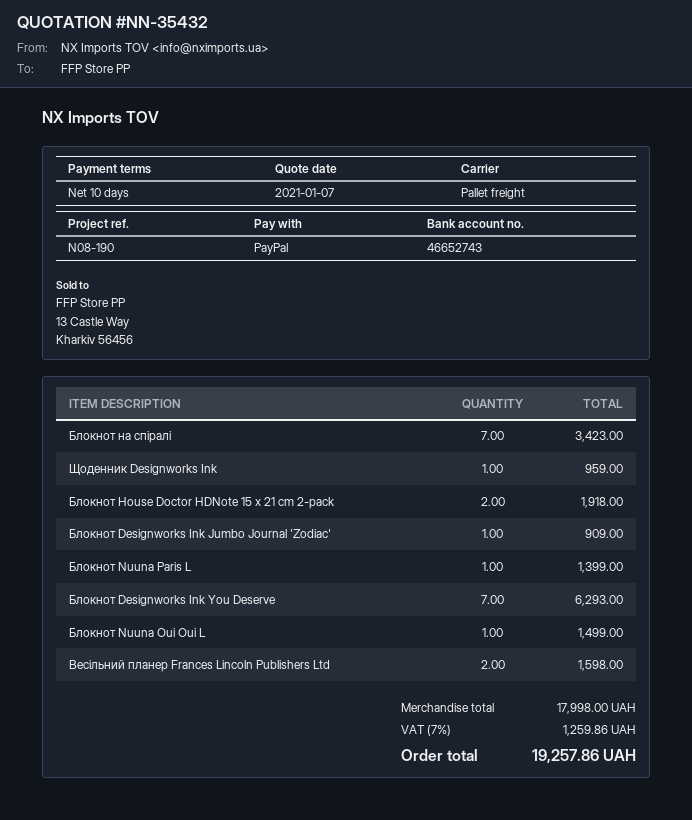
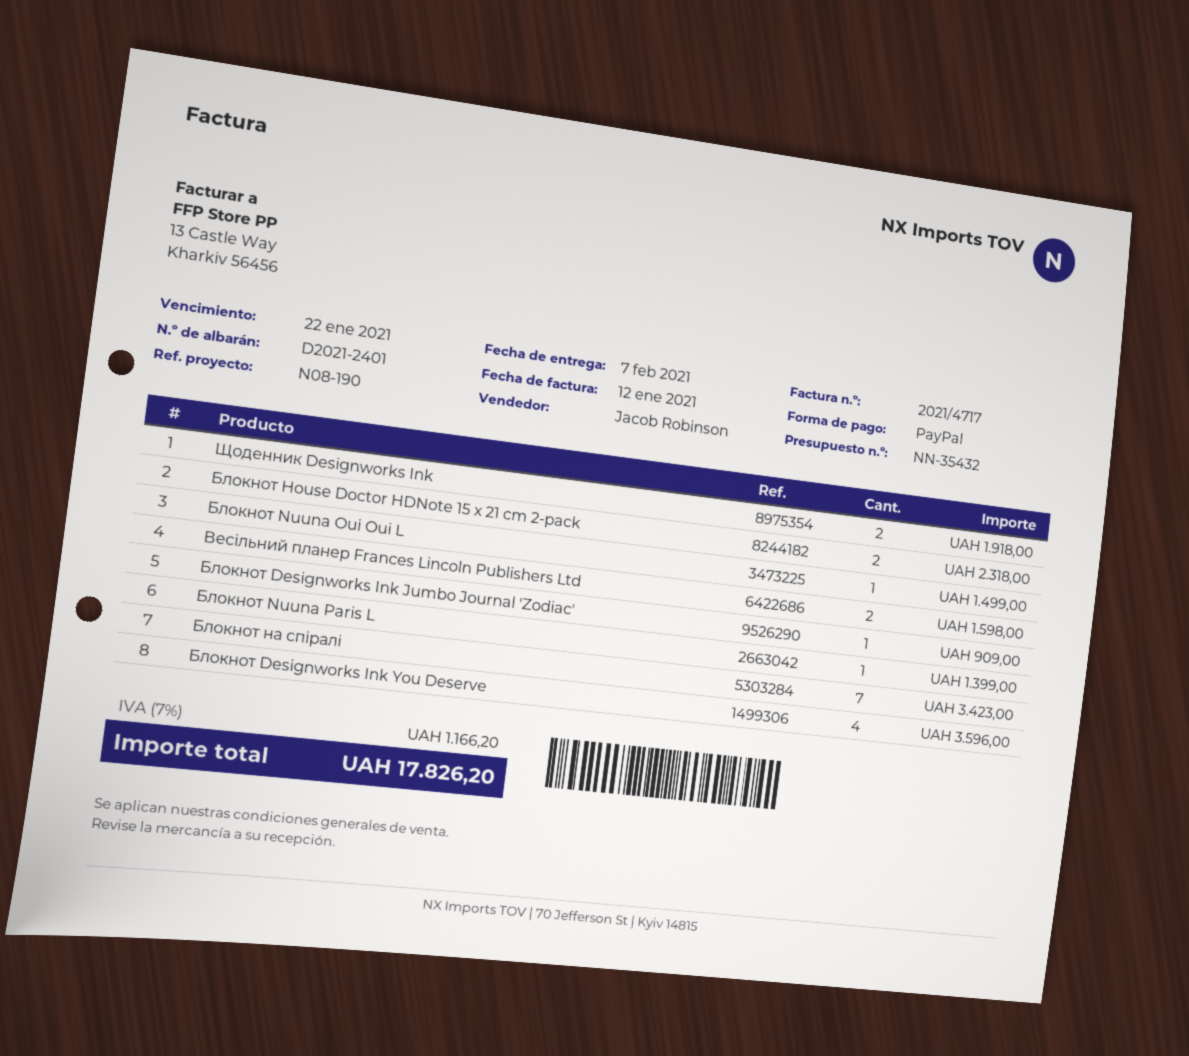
Щоденник Designworks Ink: 1 for 959.00 -> 2 for 1918.00
Блокнот House Doctor HDNote 15 x 21 cm 2-pack: 2 for 1918.00 -> 2 for 2318.00
Блокнот Designworks Ink You Deserve: 7 for 6293.00 -> 4 for 3596.00
tax: 7% = 1259.86 -> 7% = 1166.20
total: 19257.86 -> 17826.20

